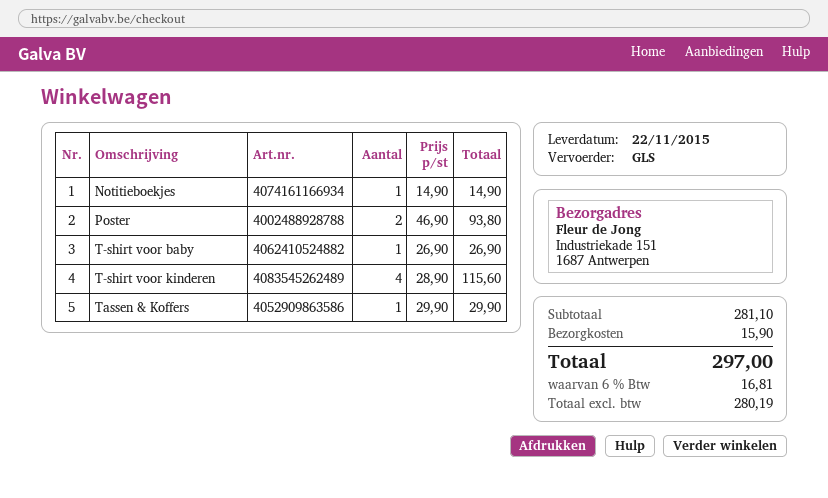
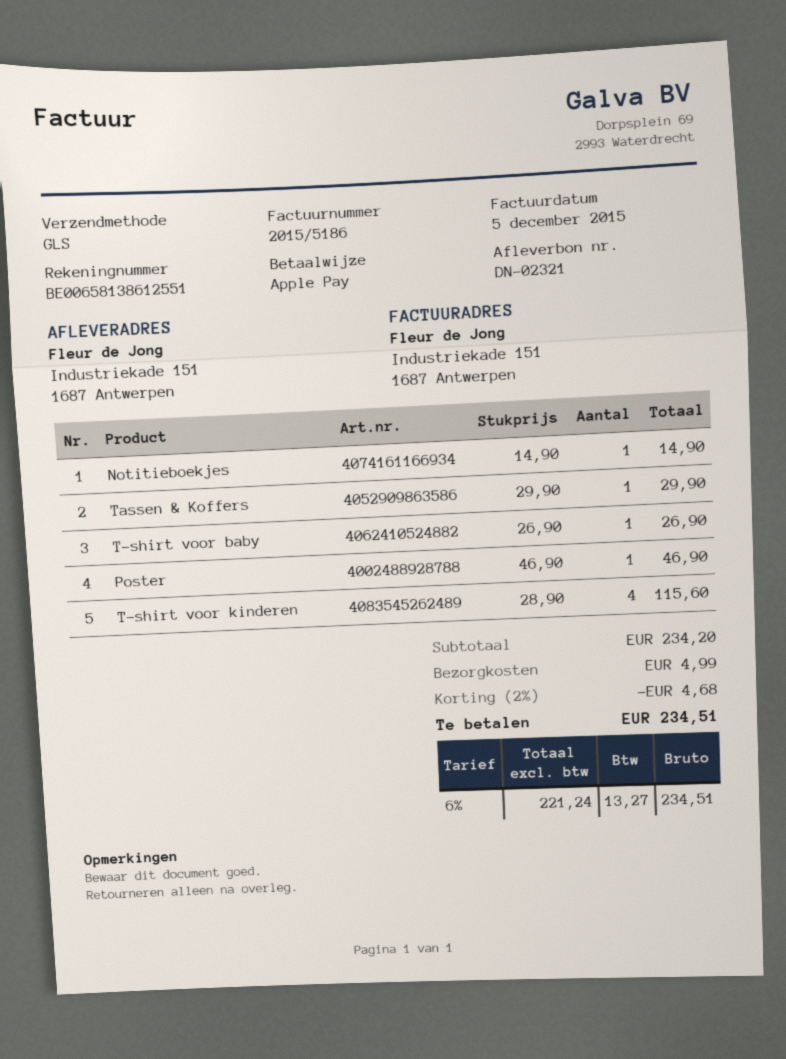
Poster: 2 x 46.90 = 93.80 -> 1 x 46.90 = 46.90
subtotal: 281.10 -> 234.20
discount: none -> 2% = 4.68
shipping: 15.90 -> 4.99
net: 280.19 -> 221.24
tax: 6% = 16.81 -> 6% = 13.27
total: 297.00 -> 234.51

